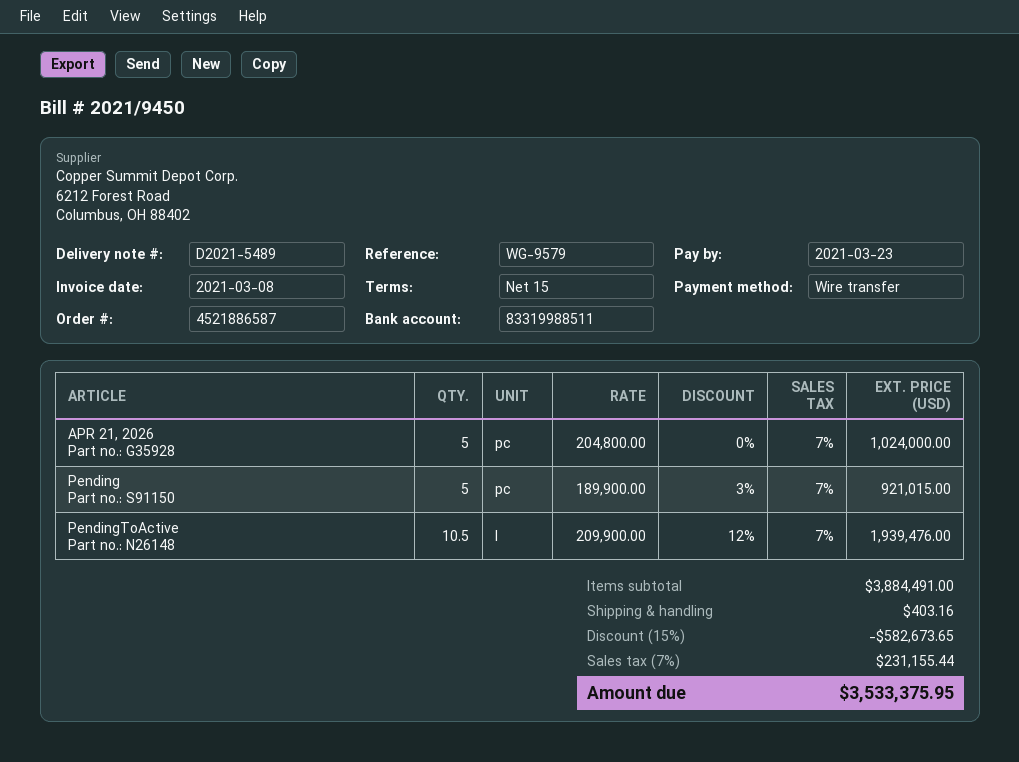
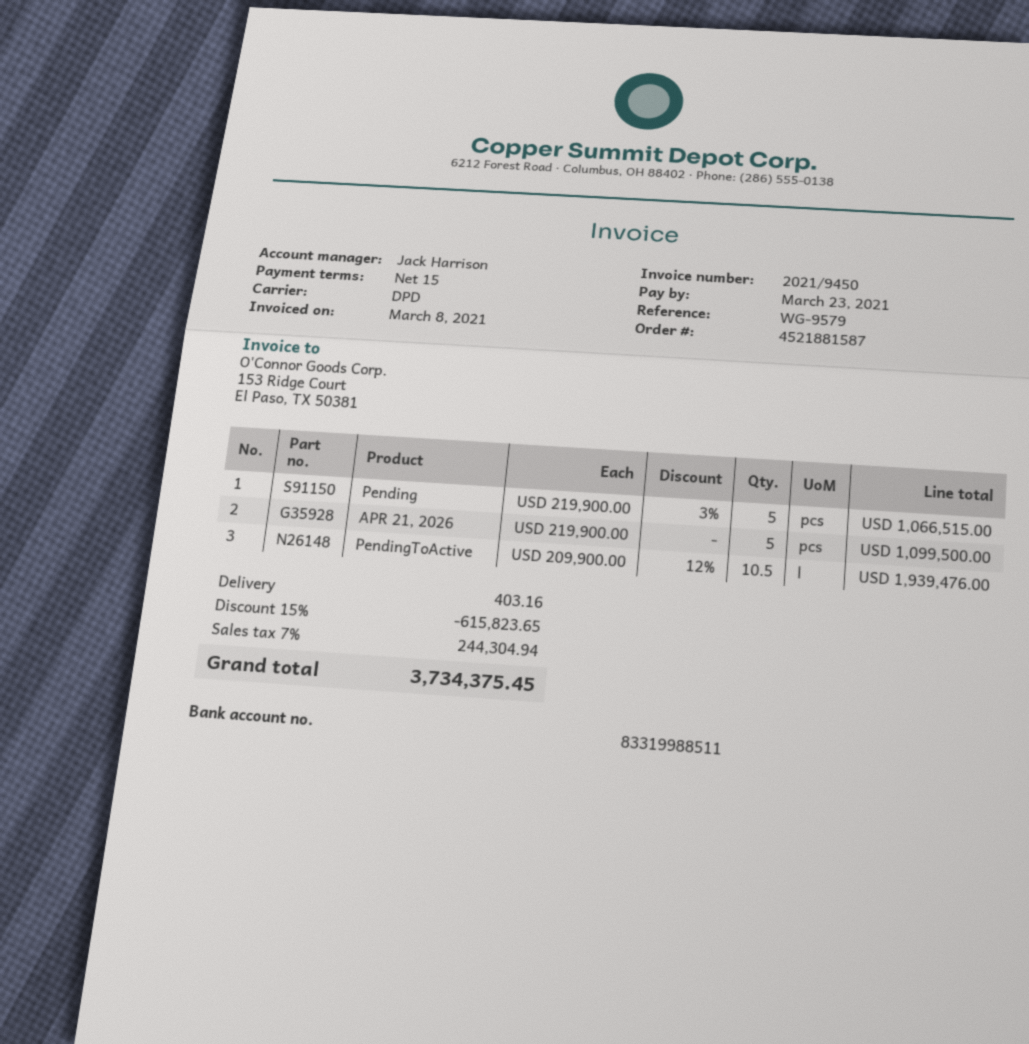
order number: 4521886587 -> 4521881587
APR 21, 2026: 5 x 204800.00 = 1024000.00 -> 5 x 219900.00 = 1099500.00
Pending: 5 x 189900.00 - 3% = 921015.00 -> 5 x 219900.00 - 3% = 1066515.00
discount: 15% = 582673.65 -> 15% = 615823.65
tax: 7% = 231155.44 -> 7% = 244304.94
total: 3533375.95 -> 3734375.45

